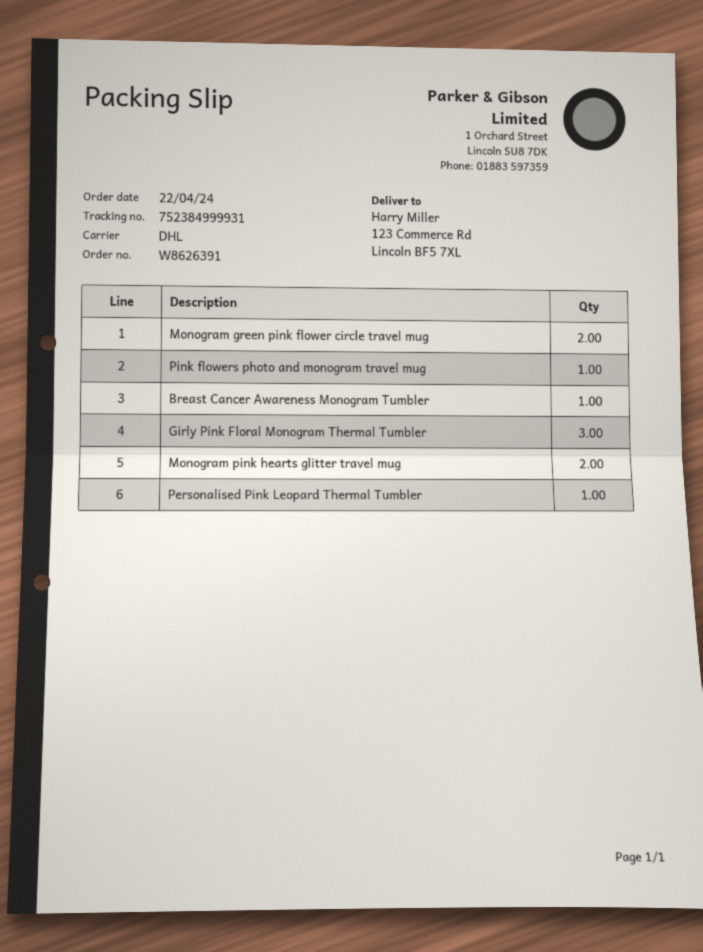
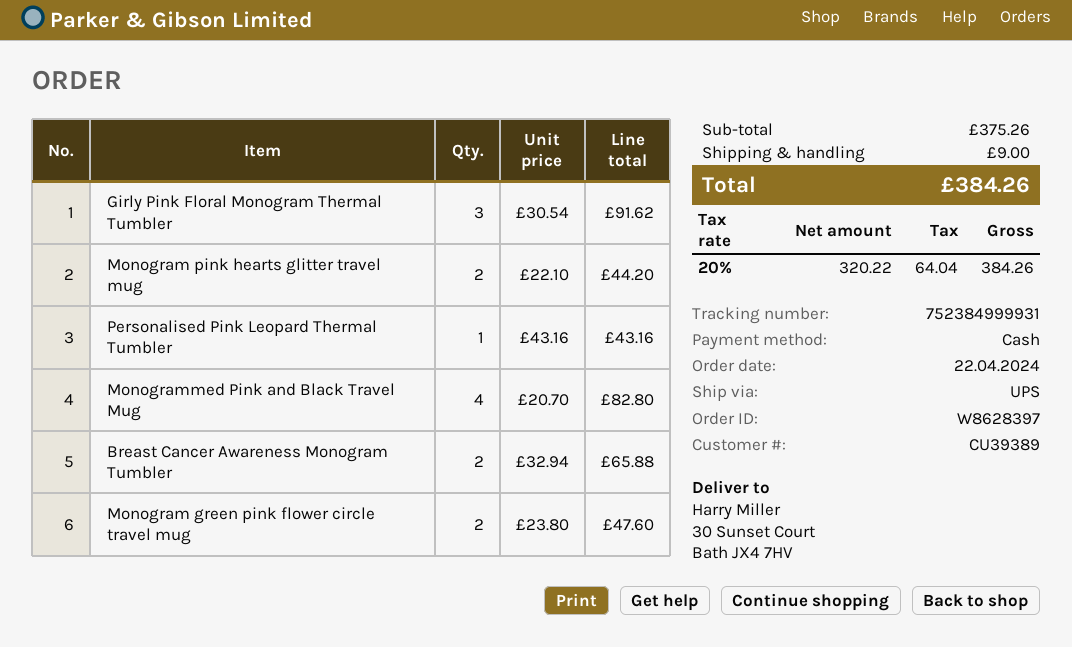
order number: W8626391 -> W8628397
shipping method: DHL -> UPS
ship to: 123 Commerce Rd, Lincoln BF5 7XL -> 30 Sunset Court, Bath JX4 7HV
Pink flowers photo and monogram travel mug: 1 -> none
Breast Cancer Awareness Monogram Tumbler: 1 -> 2
Monogrammed Pink and Black Travel Mug: none -> 4

